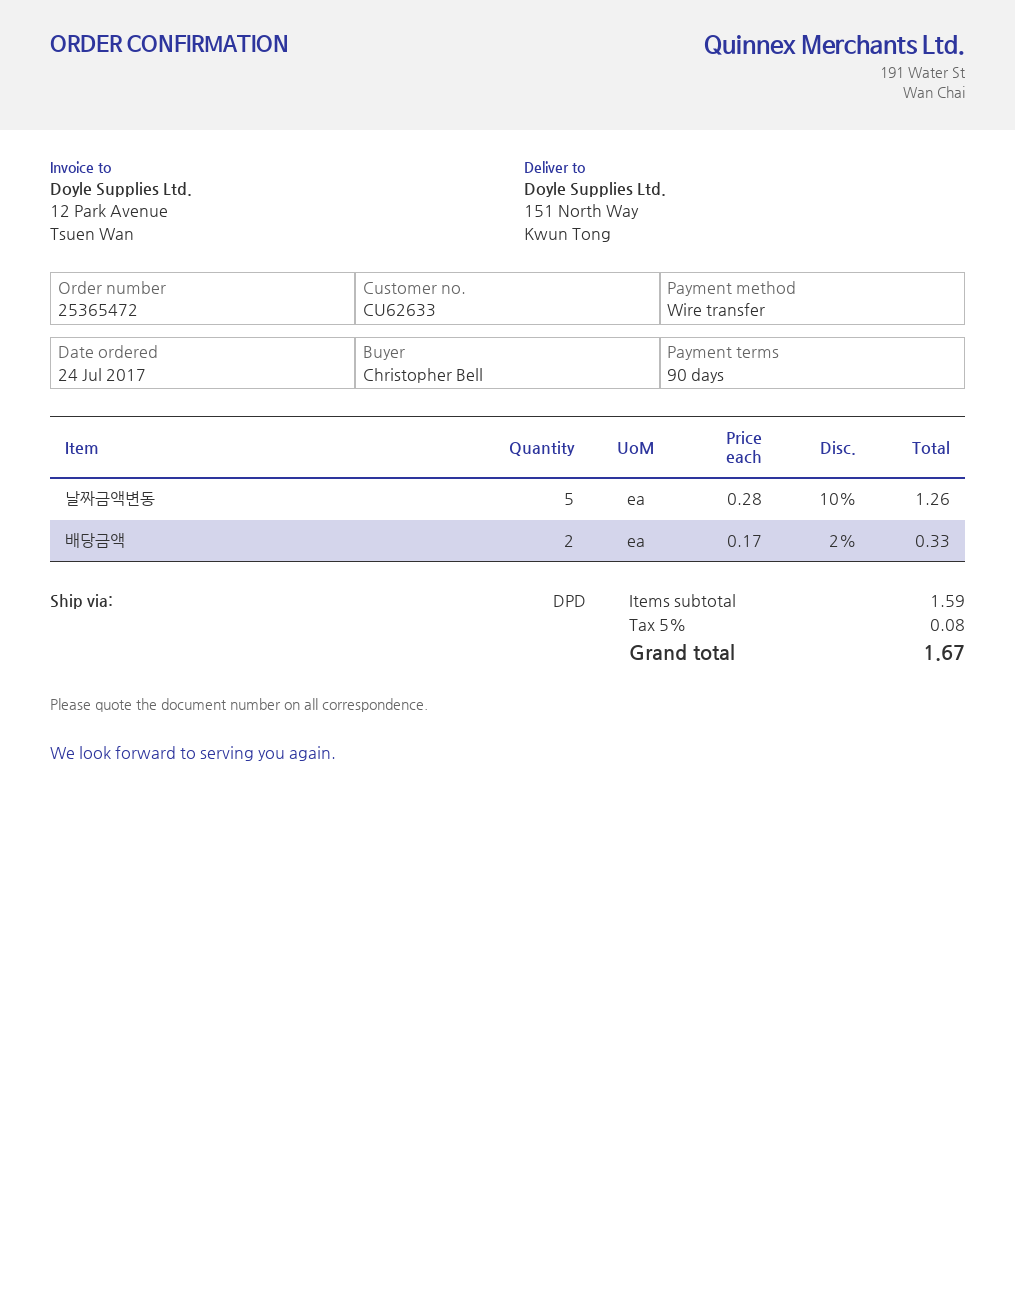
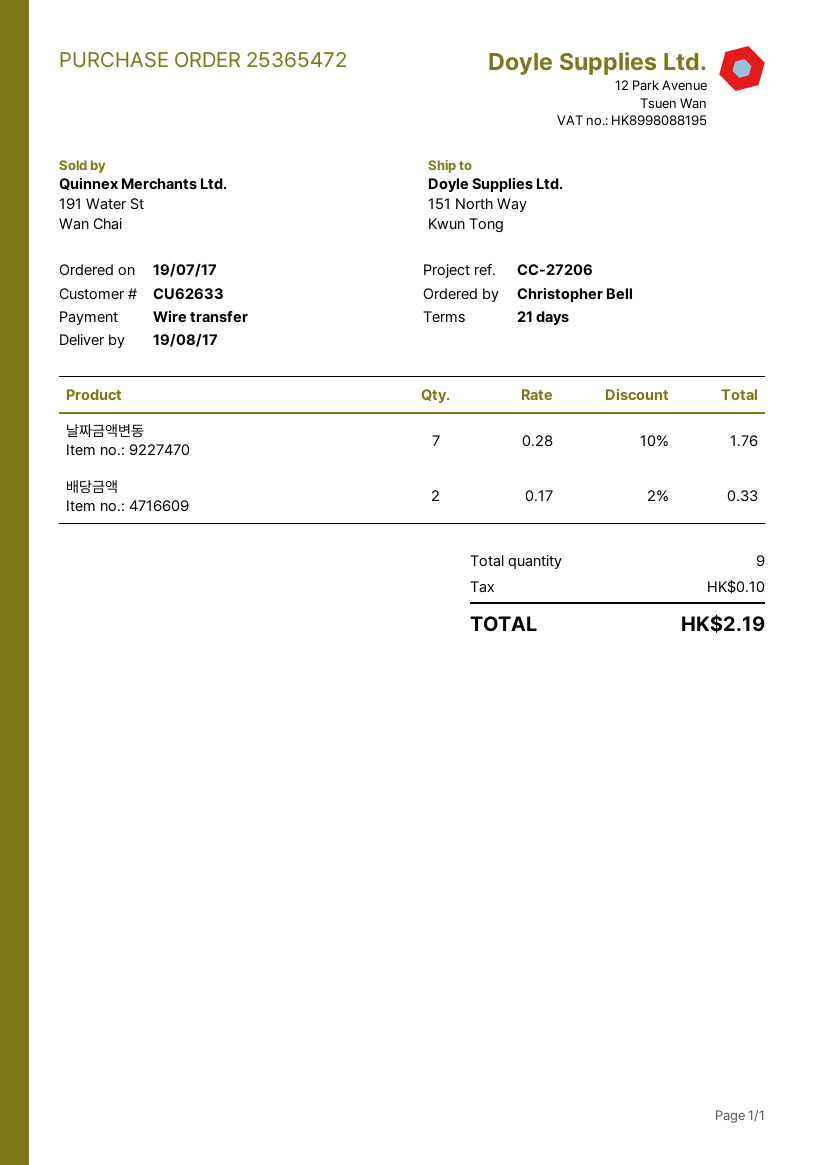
order date: 2017-07-24 -> 2017-07-19
payment terms: 90 days -> 21 days
날짜금액변동: 5 x 0.28 - 10% = 1.26 -> 7 x 0.28 - 10% = 1.76
tax: 0.08 -> 0.10
total: 1.67 -> 2.19

